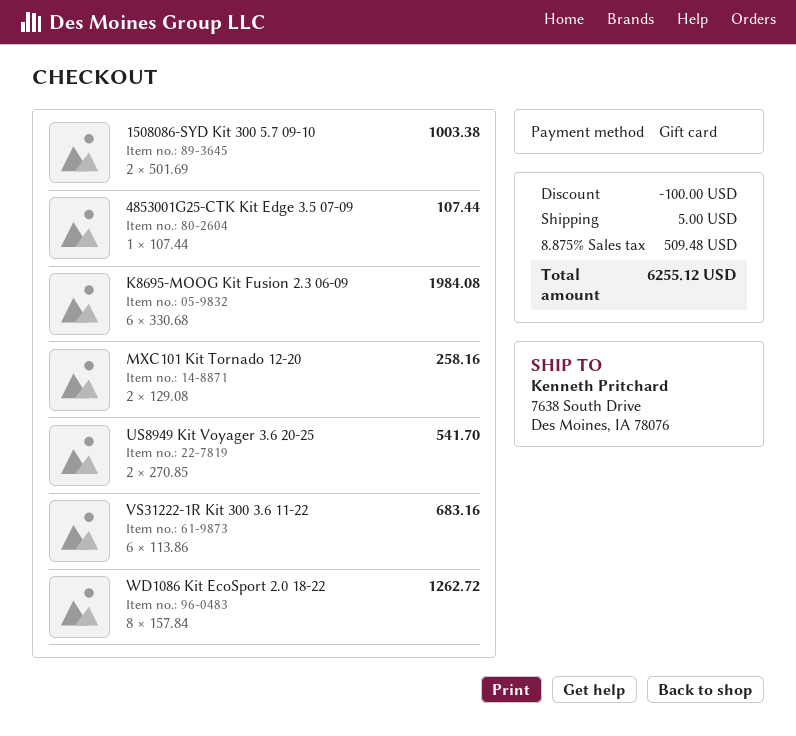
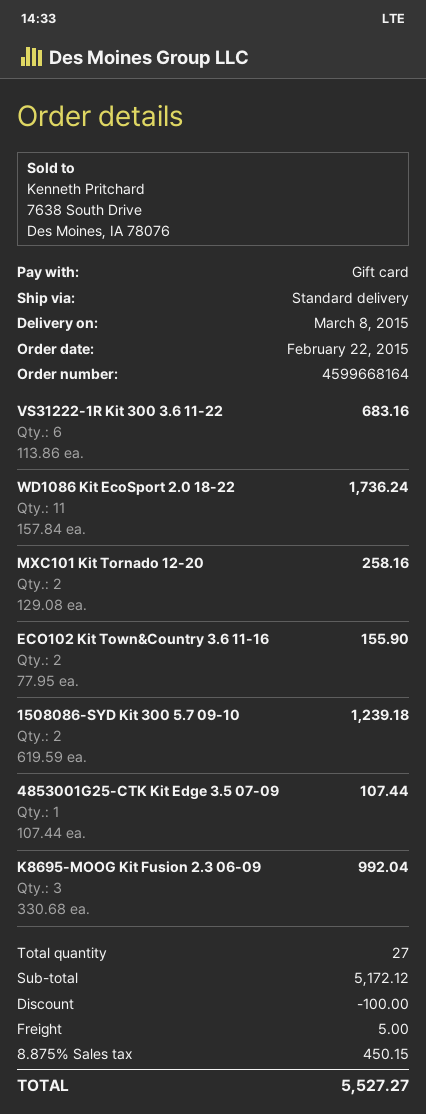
1508086-SYD Kit 300 5.7 09-10: 2 x 501.69 = 1003.38 -> 2 x 619.59 = 1239.18
K8695-MOOG Kit Fusion 2.3 06-09: 6 x 330.68 = 1984.08 -> 3 x 330.68 = 992.04
US8949 Kit Voyager 3.6 20-25: 2 x 270.85 = 541.70 -> none
WD1086 Kit EcoSport 2.0 18-22: 8 x 157.84 = 1262.72 -> 11 x 157.84 = 1736.24
ECO102 Kit Town&Country 3.6 11-16: none -> 2 x 77.95 = 155.90
tax: 8.875% = 509.48 -> 8.875% = 450.15
total: 6255.12 -> 5527.27

